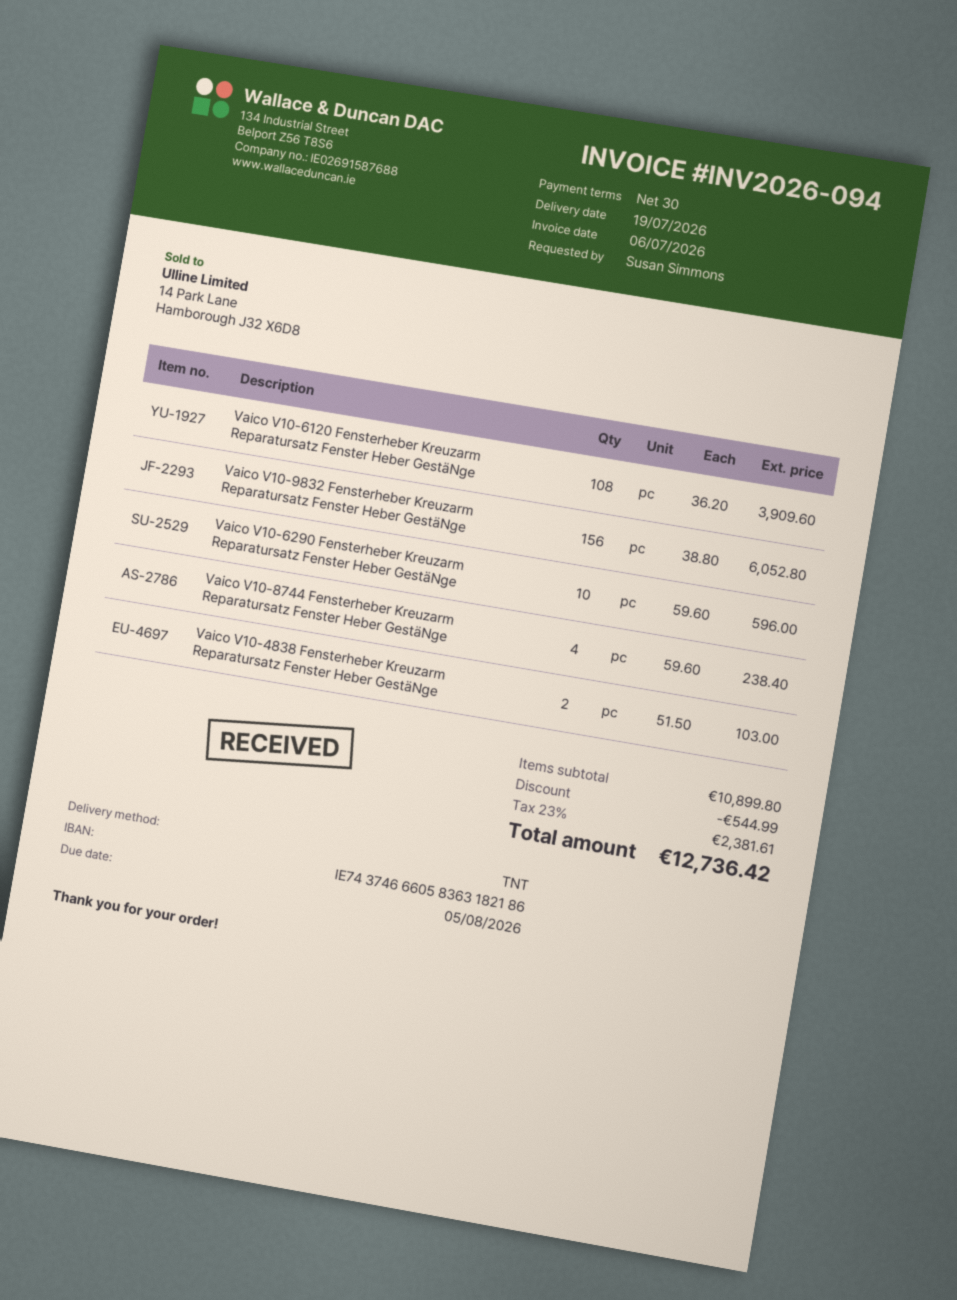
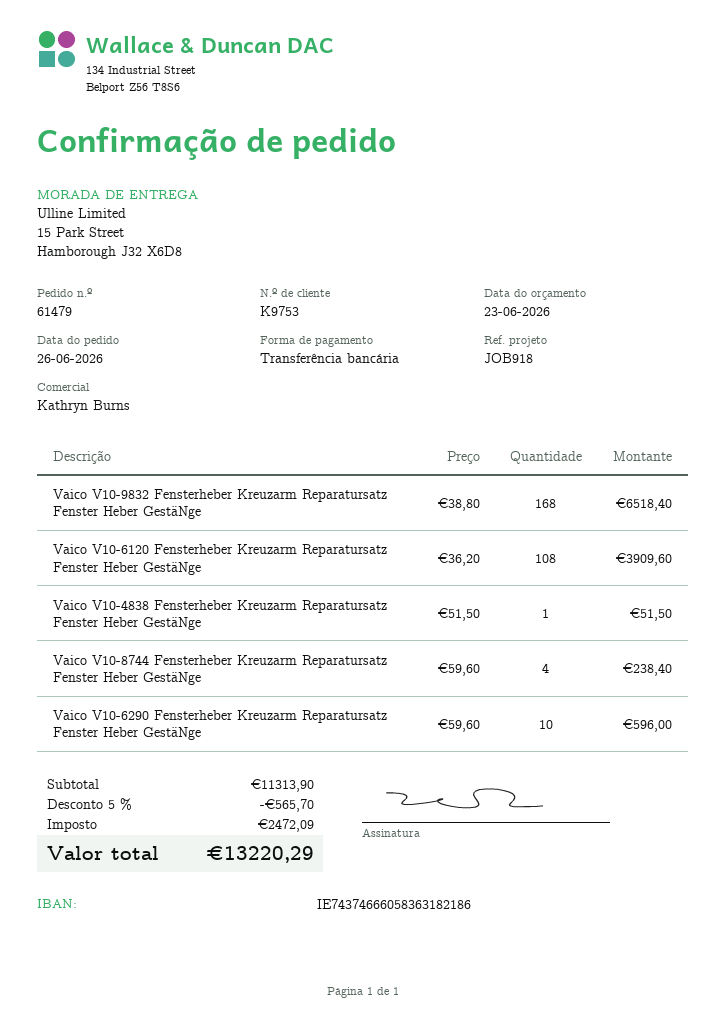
Vaico V10-9832 Fensterheber Kreuzarm Reparatursatz Fenster Heber GestäNge: 156 x 38.80 = 6052.80 -> 168 x 38.80 = 6518.40
Vaico V10-4838 Fensterheber Kreuzarm Reparatursatz Fenster Heber GestäNge: 2 x 51.50 = 103.00 -> 1 x 51.50 = 51.50
subtotal: 10899.80 -> 11313.90
discount: 544.99 -> 565.70
tax: 2381.61 -> 2472.09
total: 12736.42 -> 13220.29

